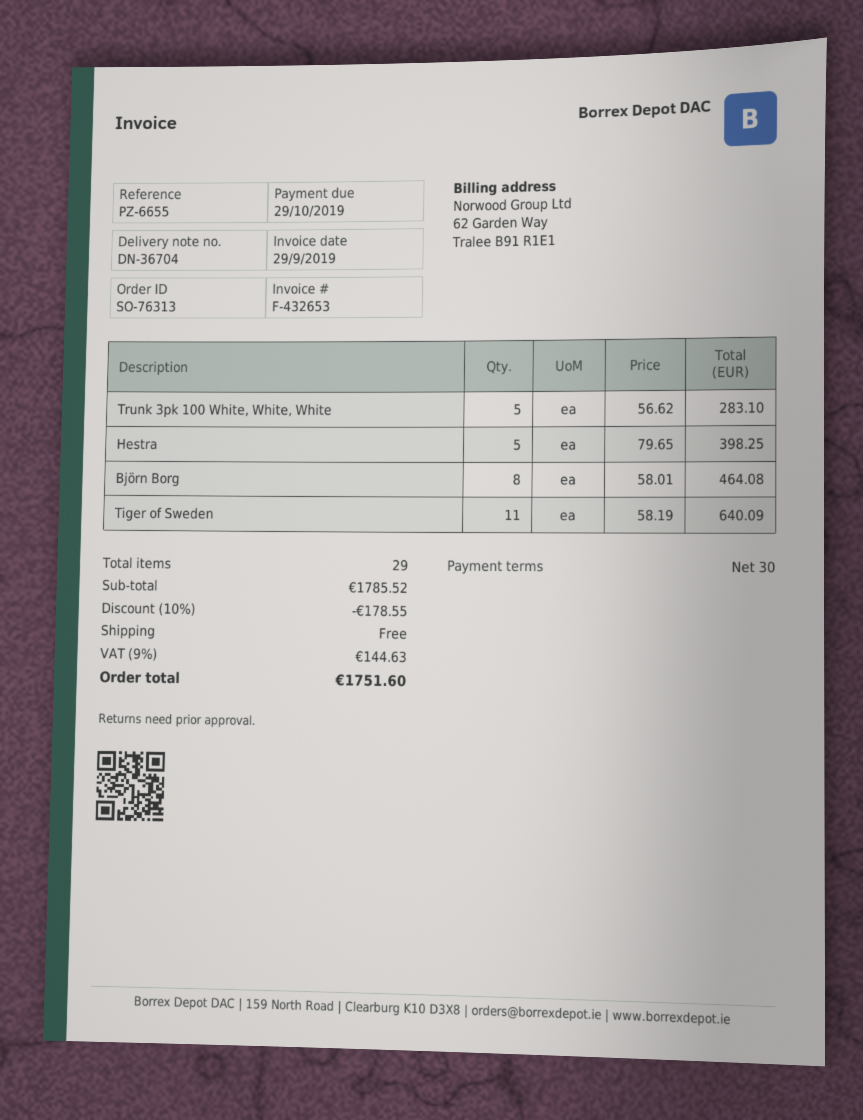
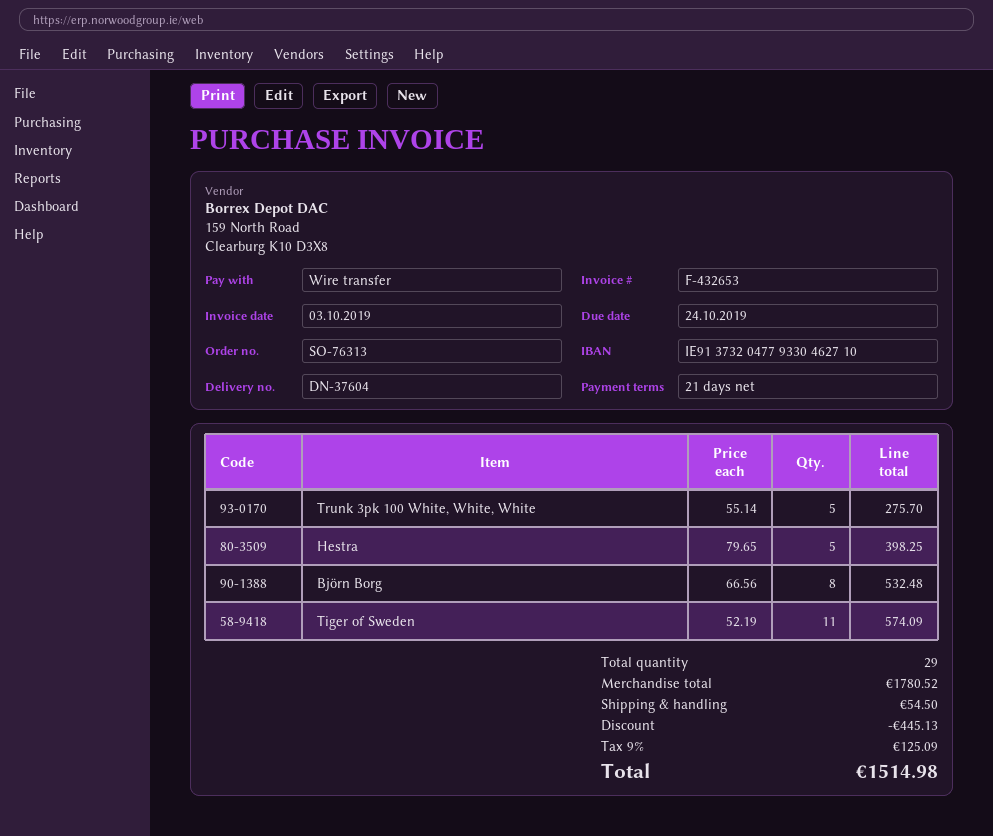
delivery note number: DN-36704 -> DN-37604
invoice date: 2019-09-29 -> 2019-10-03
payment terms: 30 days -> 21 days
due date: 2019-10-29 -> 2019-10-24
Trunk 3pk 100 White, White, White: 5 x 56.62 = 283.10 -> 5 x 55.14 = 275.70
Björn Borg: 8 x 58.01 = 464.08 -> 8 x 66.56 = 532.48
Tiger of Sweden: 11 x 58.19 = 640.09 -> 11 x 52.19 = 574.09
subtotal: 1785.52 -> 1780.52
discount: 178.55 -> 445.13
shipping: 0.00 -> 54.50
tax: 9% = 144.63 -> 9% = 125.09
total: 1751.60 -> 1514.98

